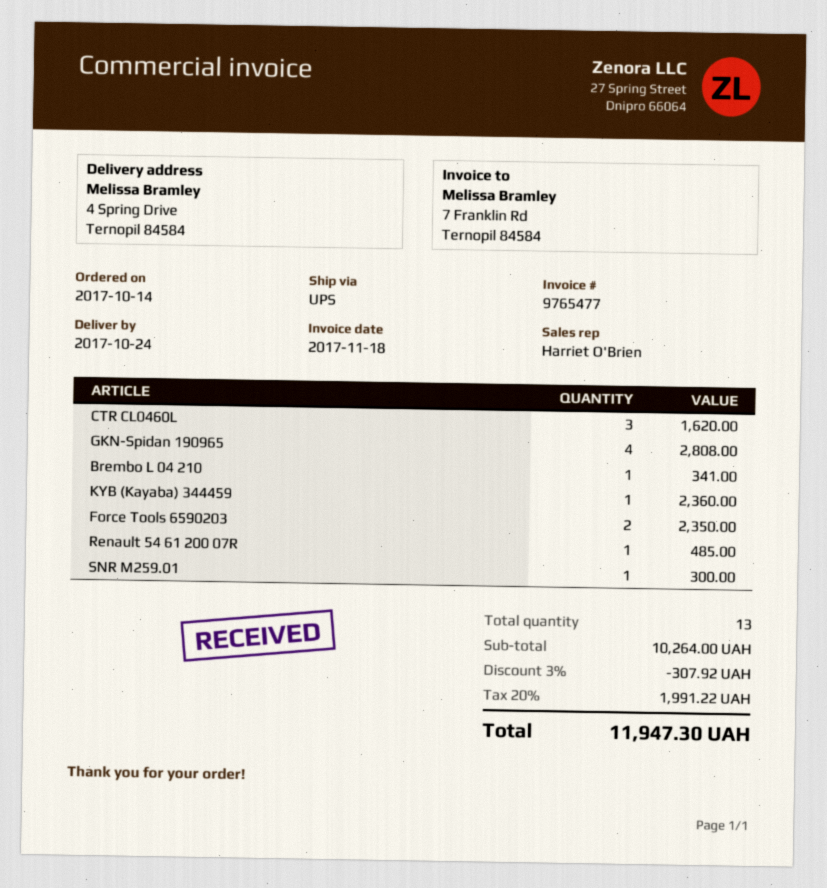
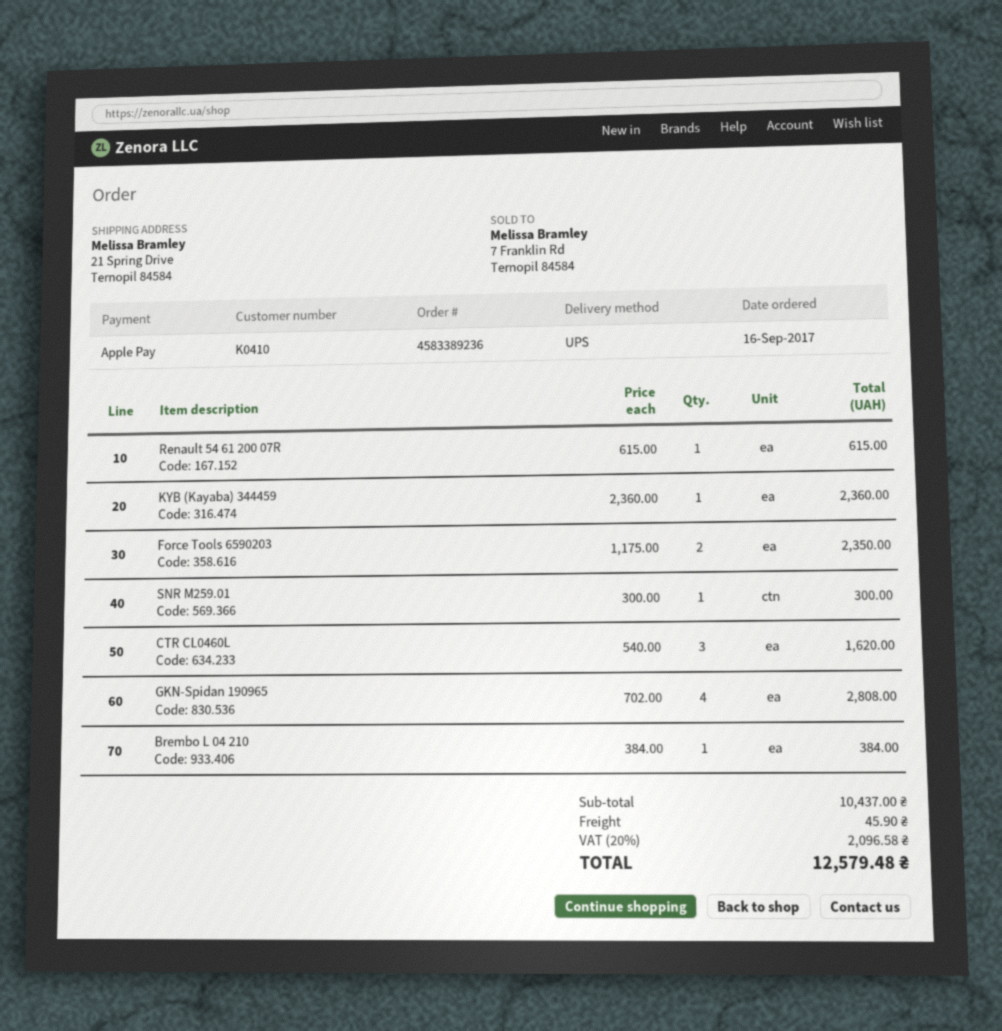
order date: 2017-10-14 -> 2017-09-16
ship to: 4 Spring Drive, Ternopil 84584 -> 21 Spring Drive, Ternopil 84584
Brembo L 04 210: 1 for 341.00 -> 1 for 384.00
Renault 54 61 200 07R: 1 for 485.00 -> 1 for 615.00
subtotal: 10264.00 -> 10437.00
discount: 3% = 307.92 -> none
shipping: none -> 45.90
tax: 20% = 1991.22 -> 20% = 2096.58
total: 11947.30 -> 12579.48

